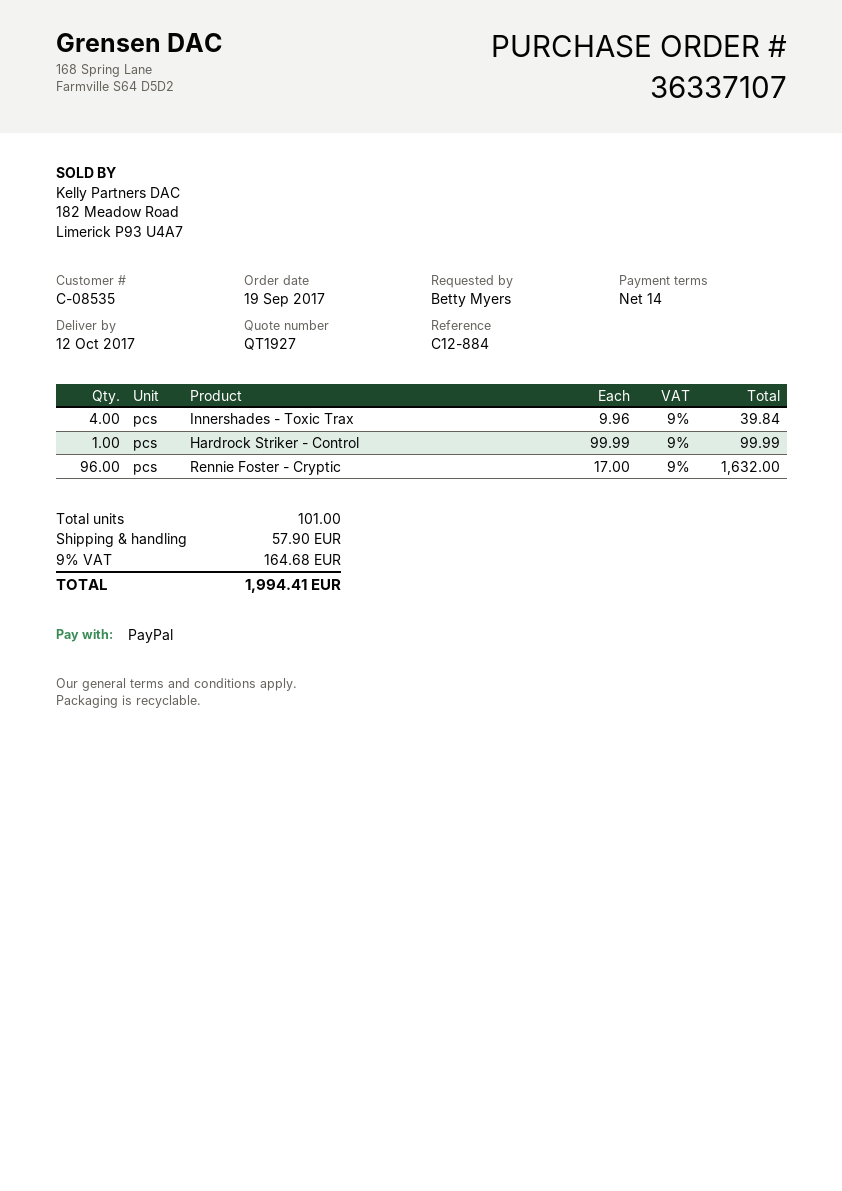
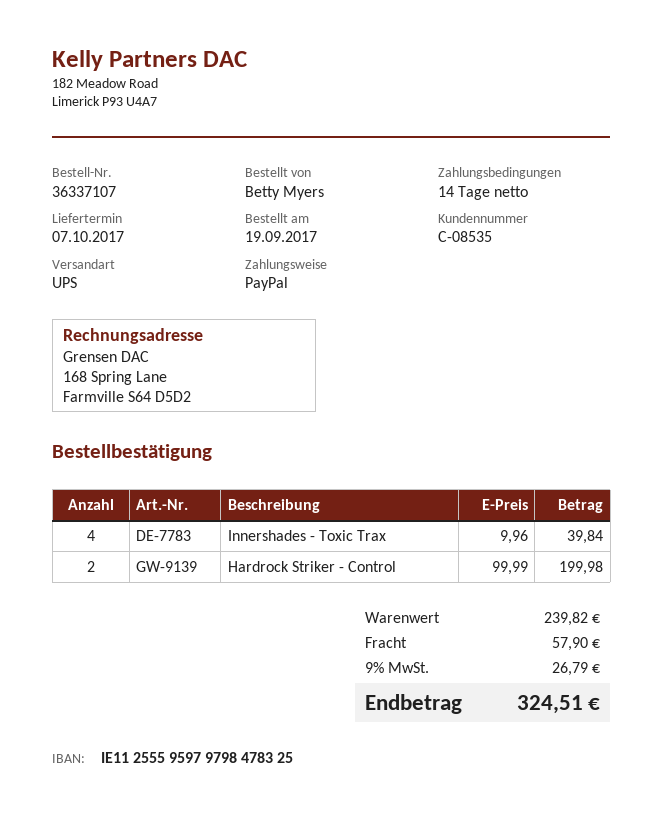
delivery date: 2017-10-12 -> 2017-10-07
Hardrock Striker - Control: 1 x 99.99 = 99.99 -> 2 x 99.99 = 199.98
Rennie Foster - Cryptic: 96 x 17.00 = 1632.00 -> none
tax: 9% = 164.68 -> 9% = 26.79
total: 1994.41 -> 324.51

